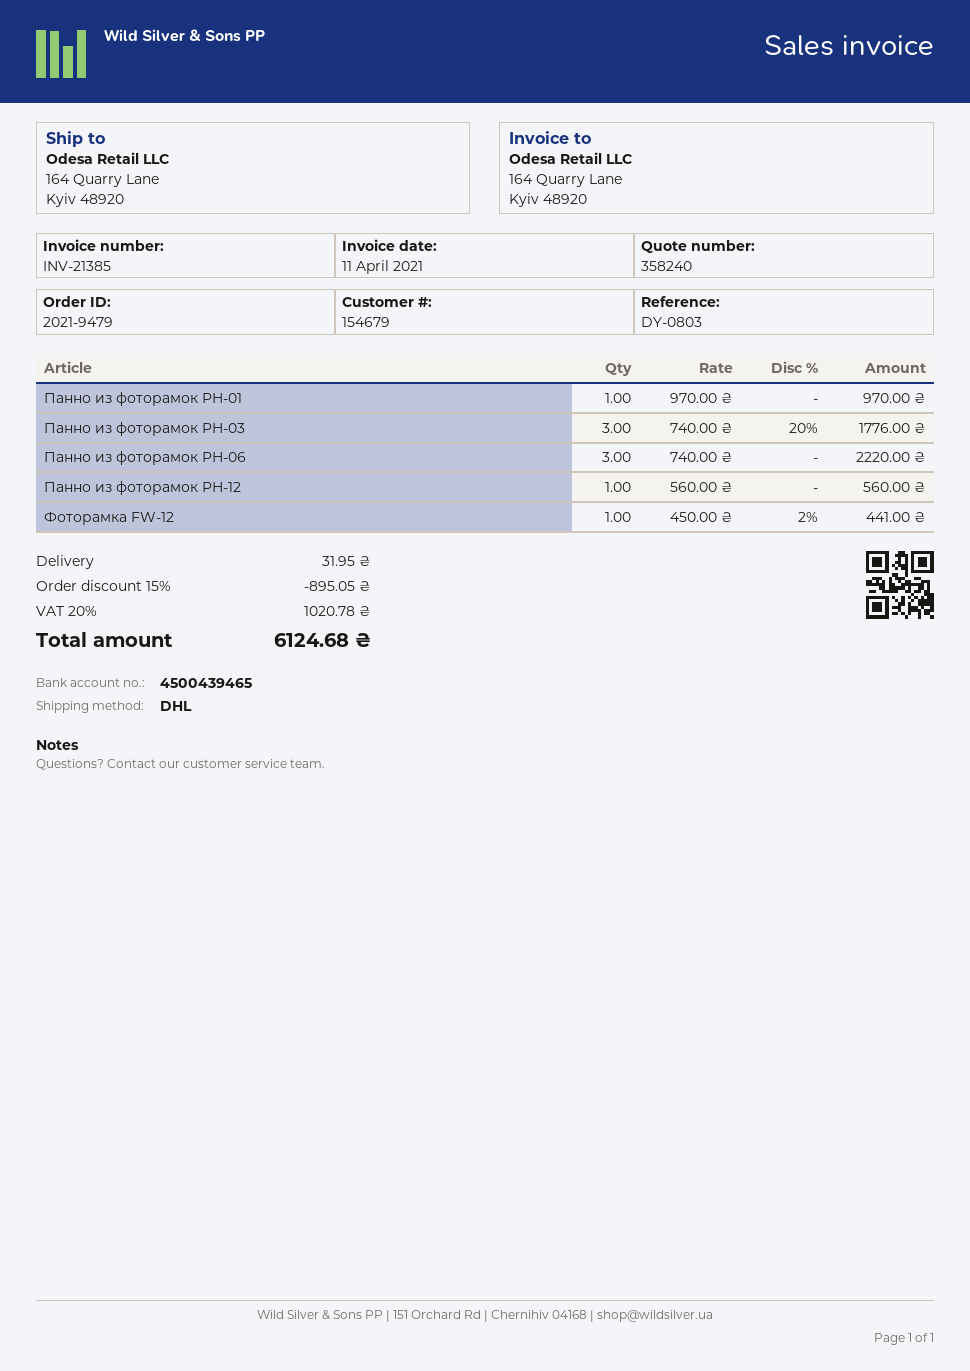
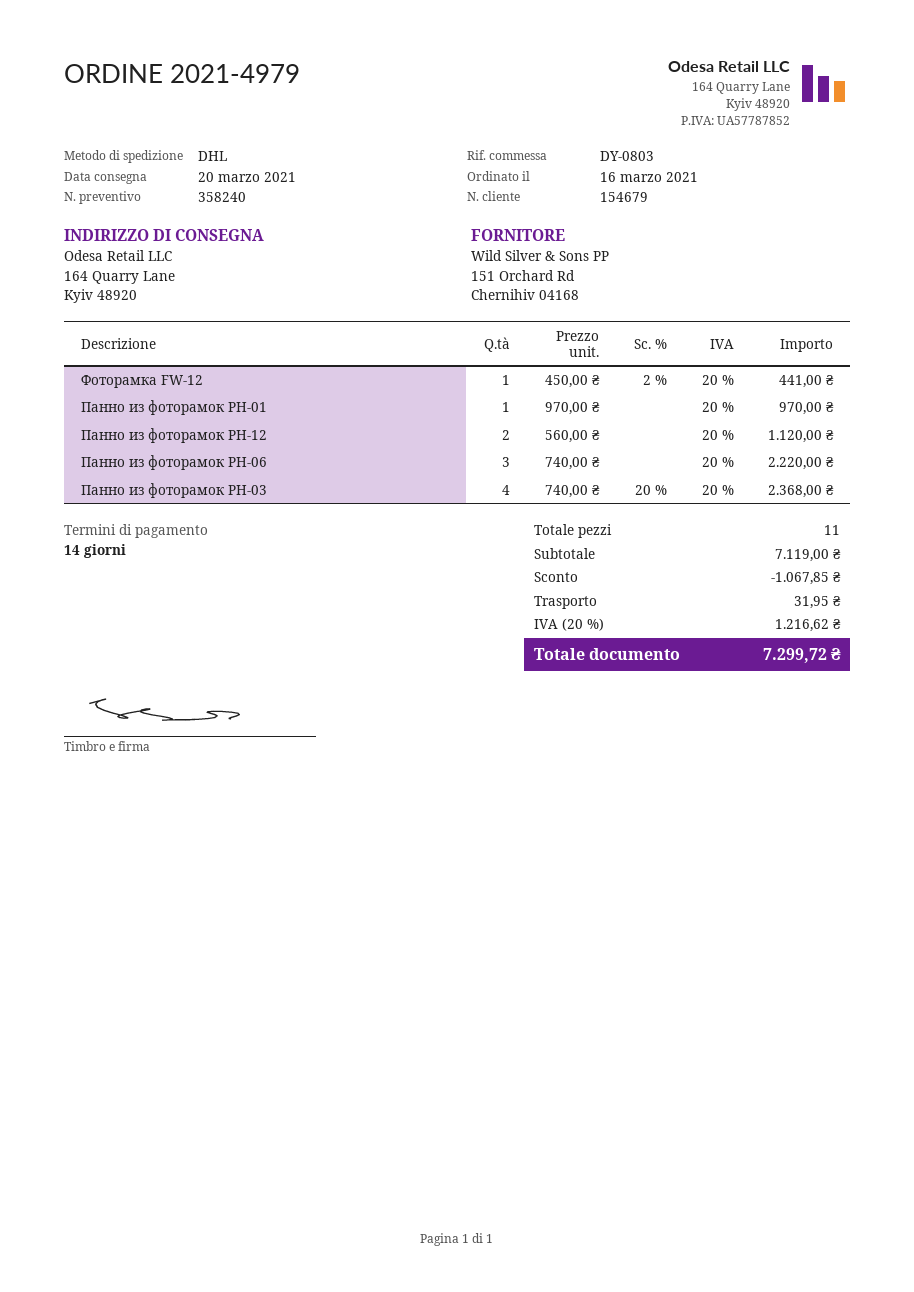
order number: 2021-9479 -> 2021-4979
Панно из фоторамок PH-03: 3 x 740.00 - 20% = 1776.00 -> 4 x 740.00 - 20% = 2368.00
Панно из фоторамок PH-12: 1 x 560.00 = 560.00 -> 2 x 560.00 = 1120.00
discount: 895.05 -> 1067.85
tax: 20% = 1020.78 -> 20% = 1216.62
total: 6124.68 -> 7299.72

